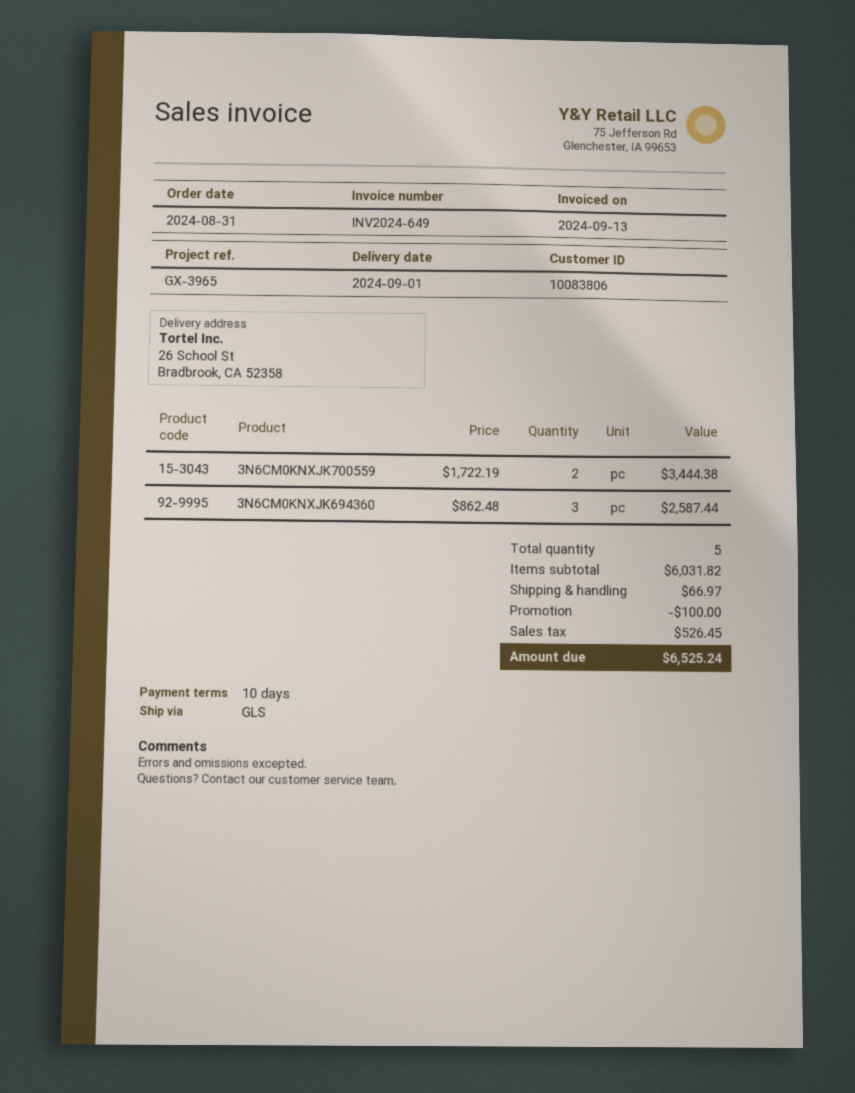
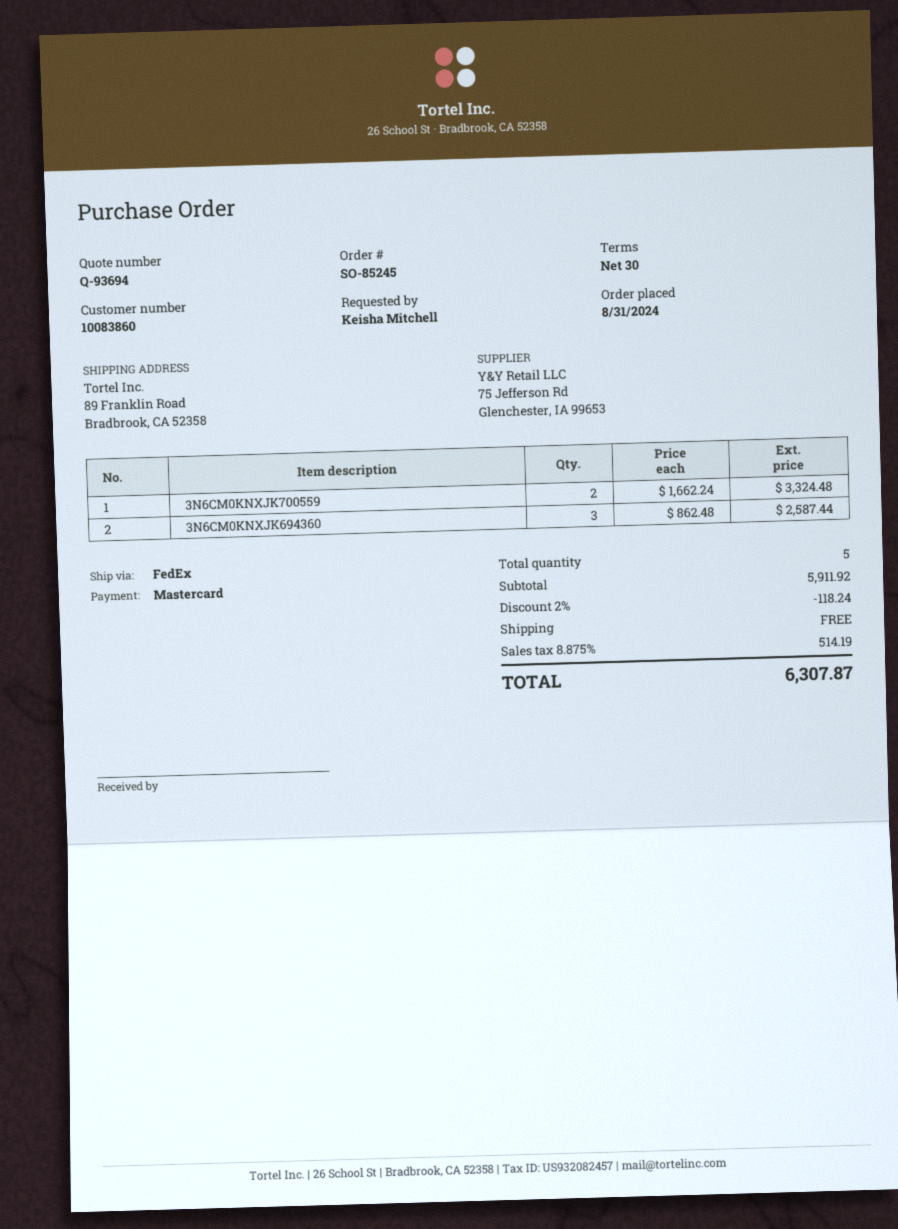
payment terms: 10 days -> 30 days
customer number: 10083806 -> 10083860
shipping method: GLS -> FedEx
ship to: 26 School St, Bradbrook, CA 52358 -> 89 Franklin Road, Bradbrook, CA 52358
3N6CM0KNXJK700559: 2 x 1722.19 = 3444.38 -> 2 x 1662.24 = 3324.48
subtotal: 6031.82 -> 5911.92
discount: 100.00 -> 118.24
shipping: 66.97 -> 0.00
tax: 526.45 -> 514.19
total: 6525.24 -> 6307.87

